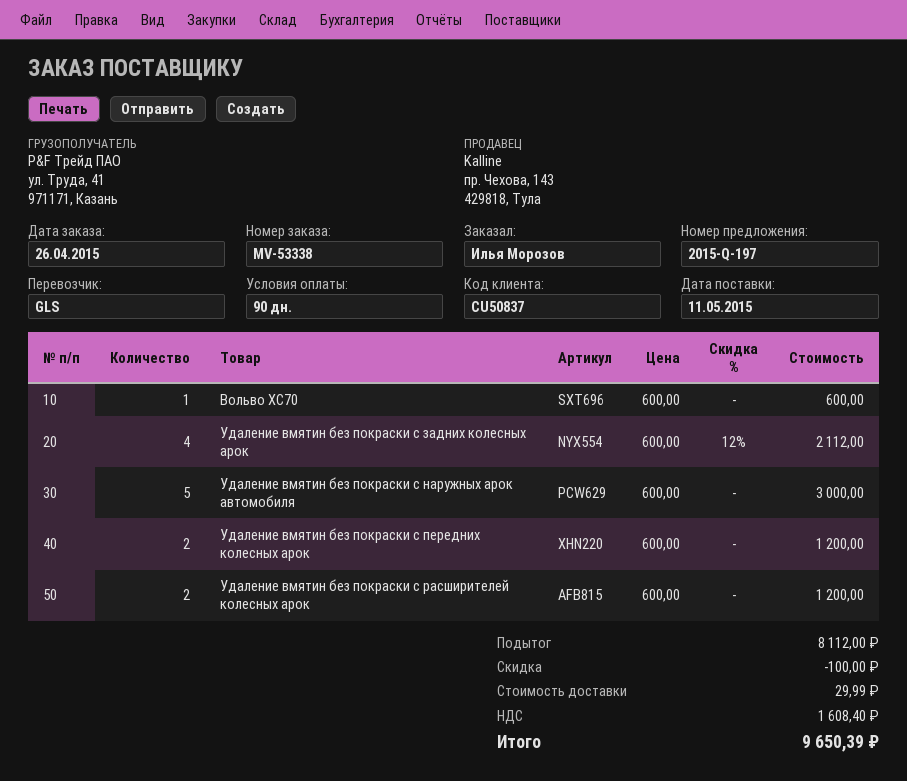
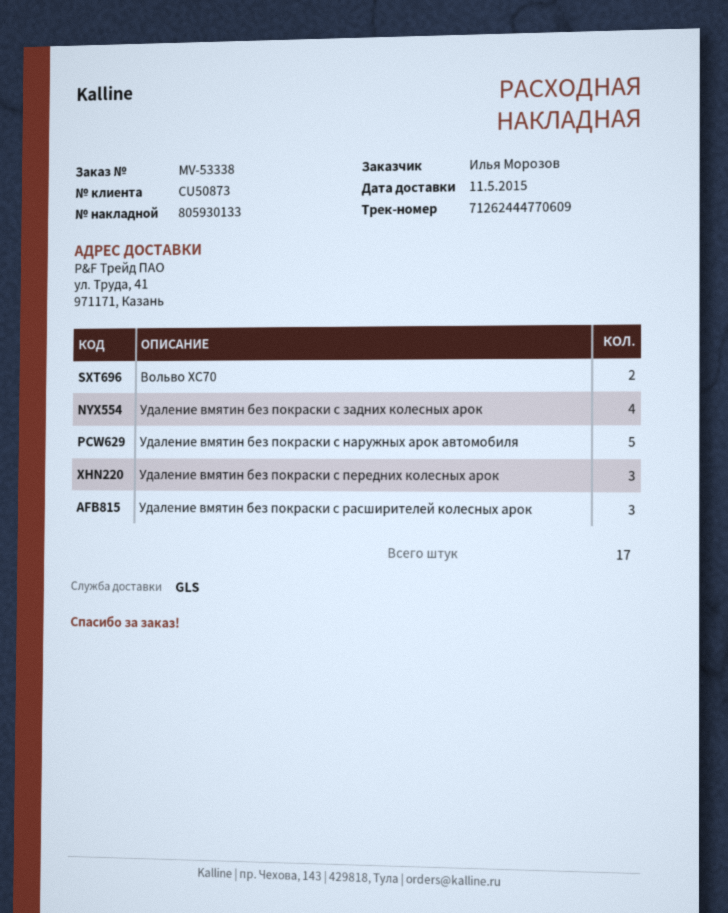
customer number: CU50837 -> CU50873
Вольво XC70: 1 -> 2
Удаление вмятин без покраски с передних колесных арок: 2 -> 3
Удаление вмятин без покраски с расширителей колесных арок: 2 -> 3

